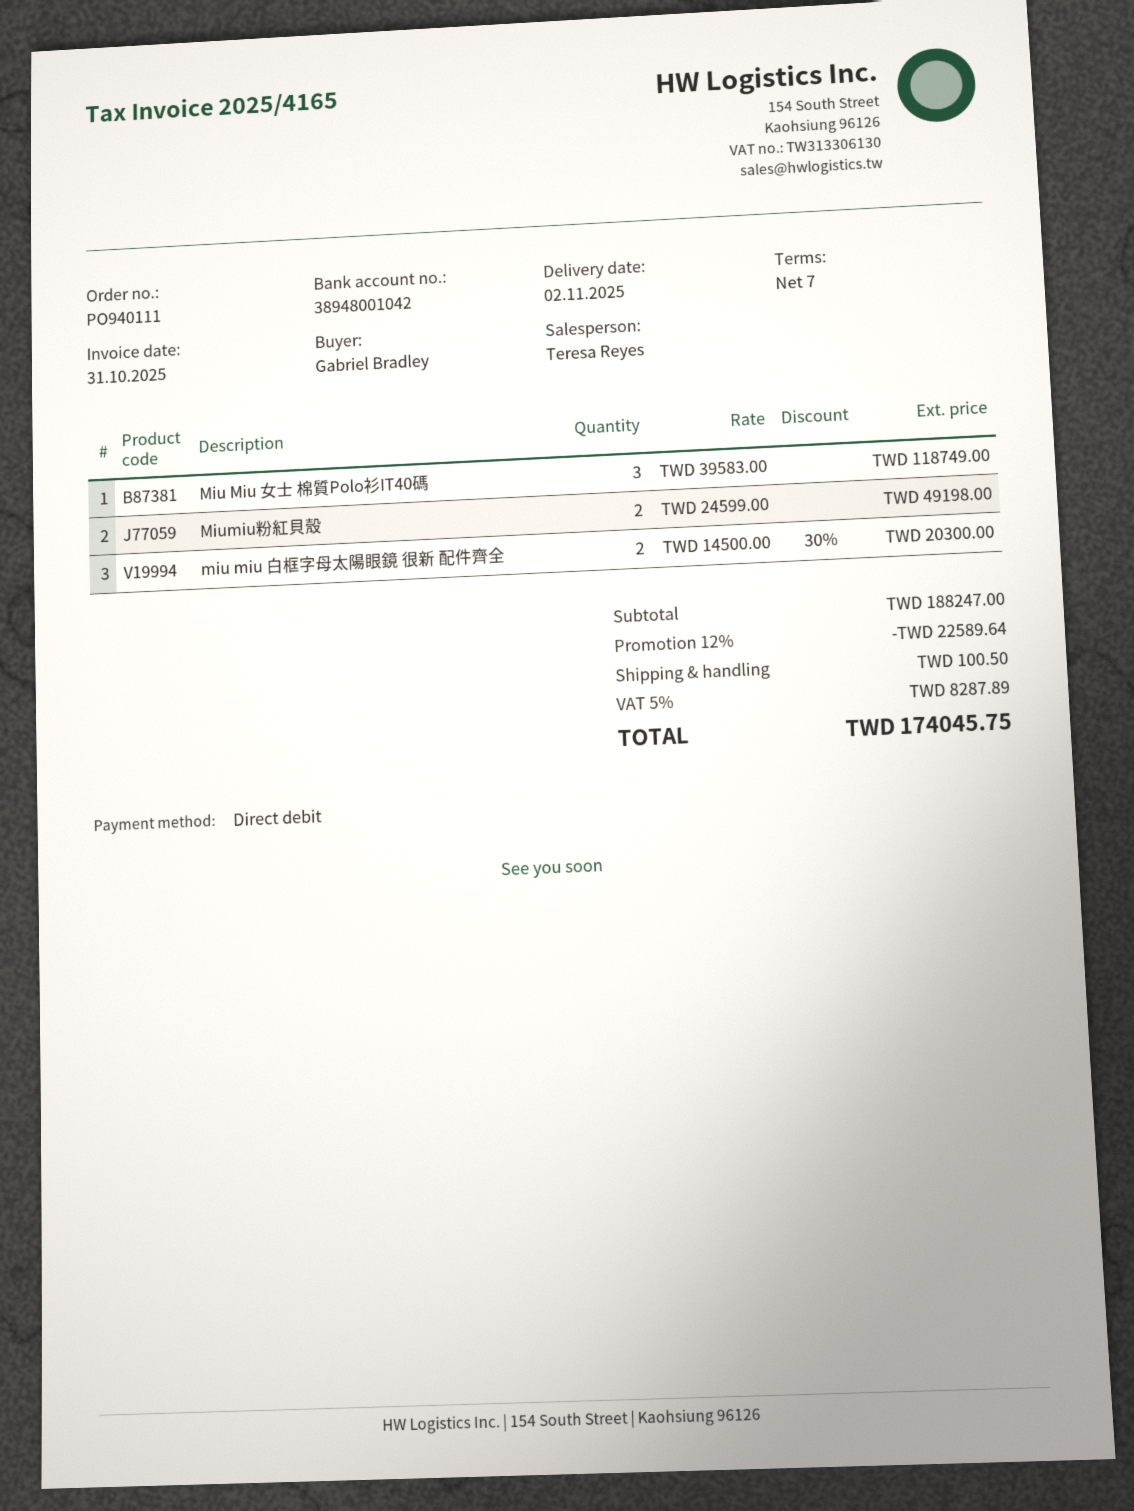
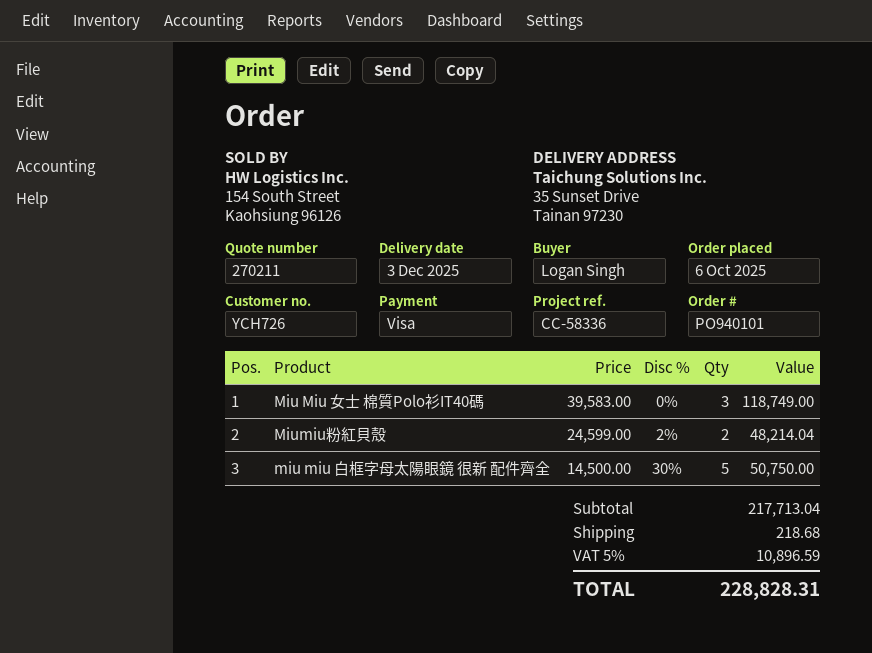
order number: PO940111 -> PO940101
delivery date: 2025-11-02 -> 2025-12-03
ordered by: Gabriel Bradley -> Logan Singh
payment method: direct debit -> Visa
Miumiu粉紅貝殼: 2 x 24599.00 = 49198.00 -> 2 x 24599.00 - 2% = 48214.04
miu miu 白框字母太陽眼鏡 很新 配件齊全: 2 x 14500.00 - 30% = 20300.00 -> 5 x 14500.00 - 30% = 50750.00
subtotal: 188247.00 -> 217713.04
discount: 12% = 22589.64 -> none
shipping: 100.50 -> 218.68
tax: 5% = 8287.89 -> 5% = 10896.59
total: 174045.75 -> 228828.31

